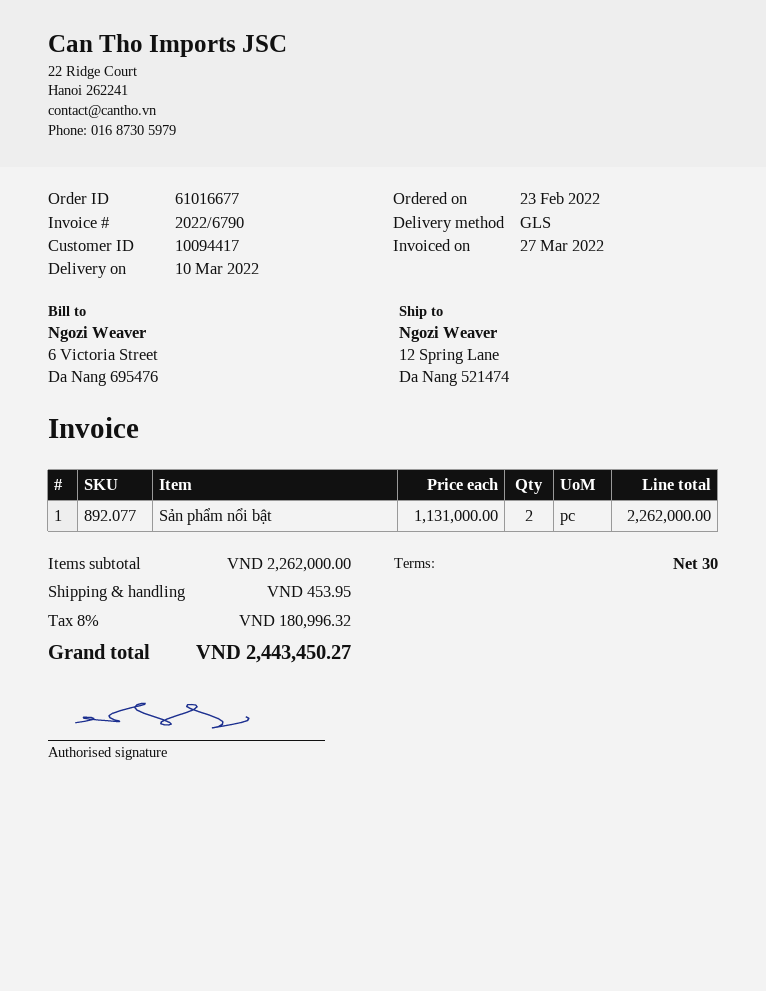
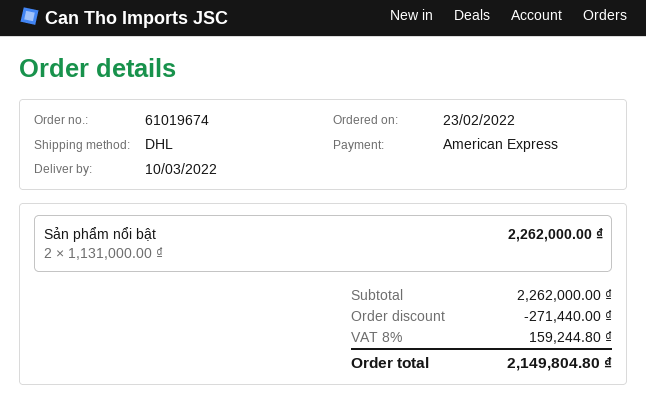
order number: 61016677 -> 61019674
shipping method: GLS -> DHL
discount: none -> 271440.00
shipping: 453.95 -> none
tax: 8% = 180996.32 -> 8% = 159244.80
total: 2443450.27 -> 2149804.80

